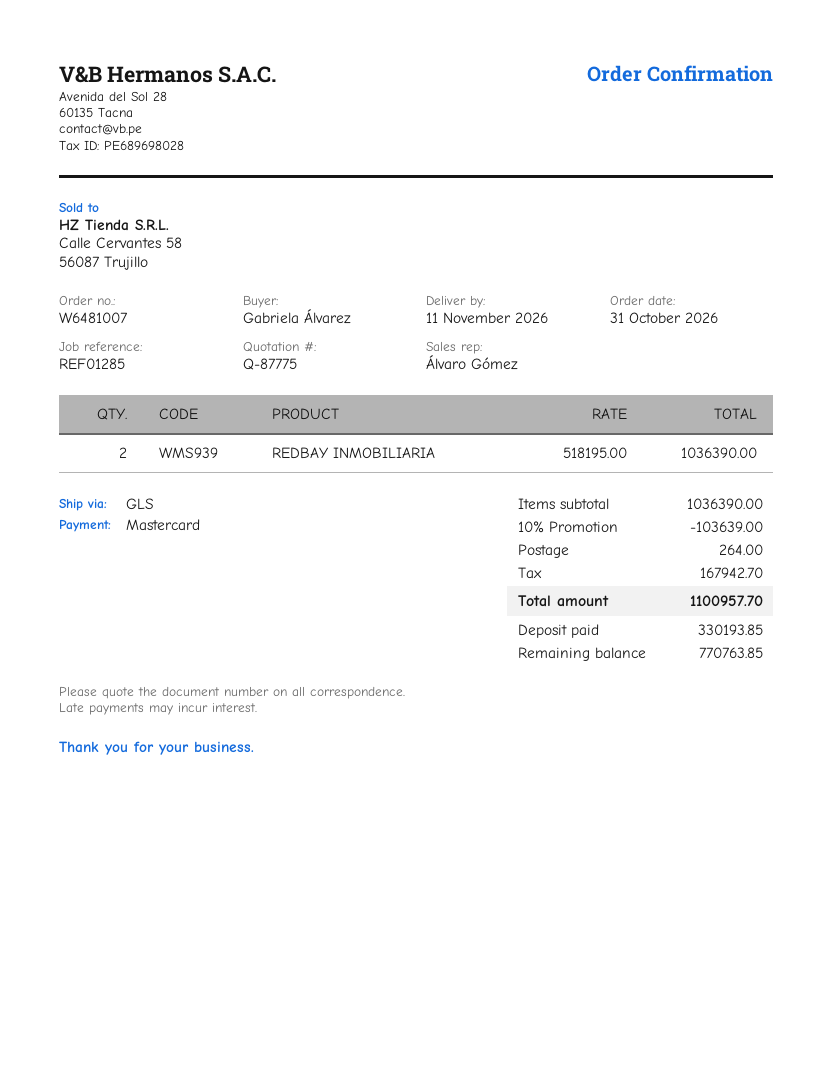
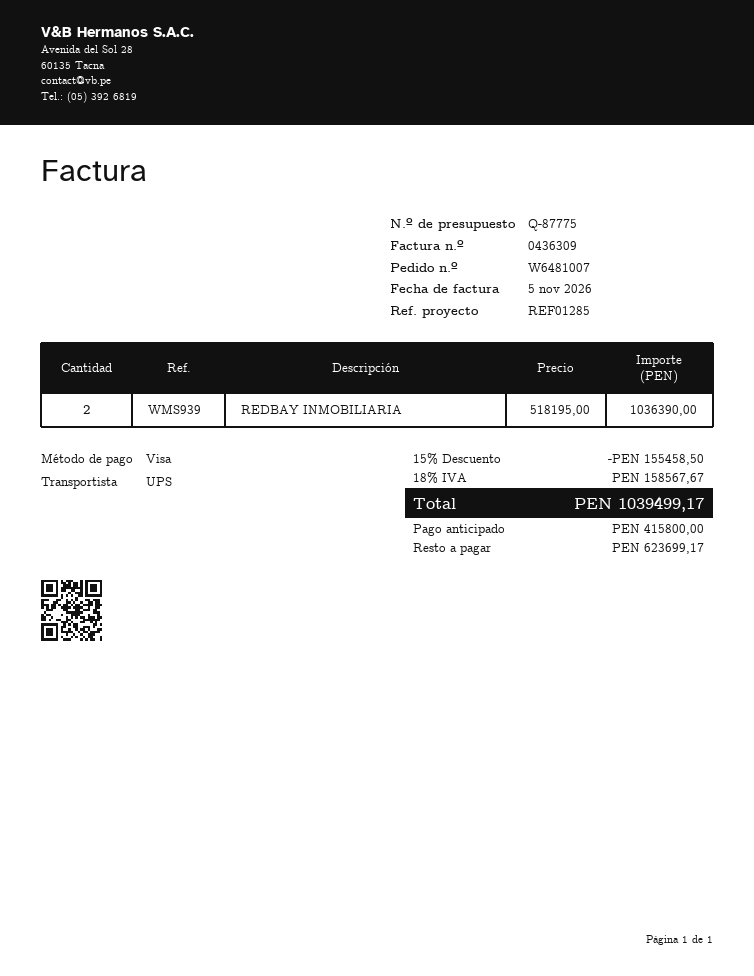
payment method: Mastercard -> Visa
shipping method: GLS -> UPS
discount: 10% = 103639.00 -> 15% = 155458.50
shipping: 264.00 -> none
tax: 167942.70 -> 158567.67
total: 1100957.70 -> 1039499.17
deposit: 330193.85 -> 415800.00
balance: 770763.85 -> 623699.17

